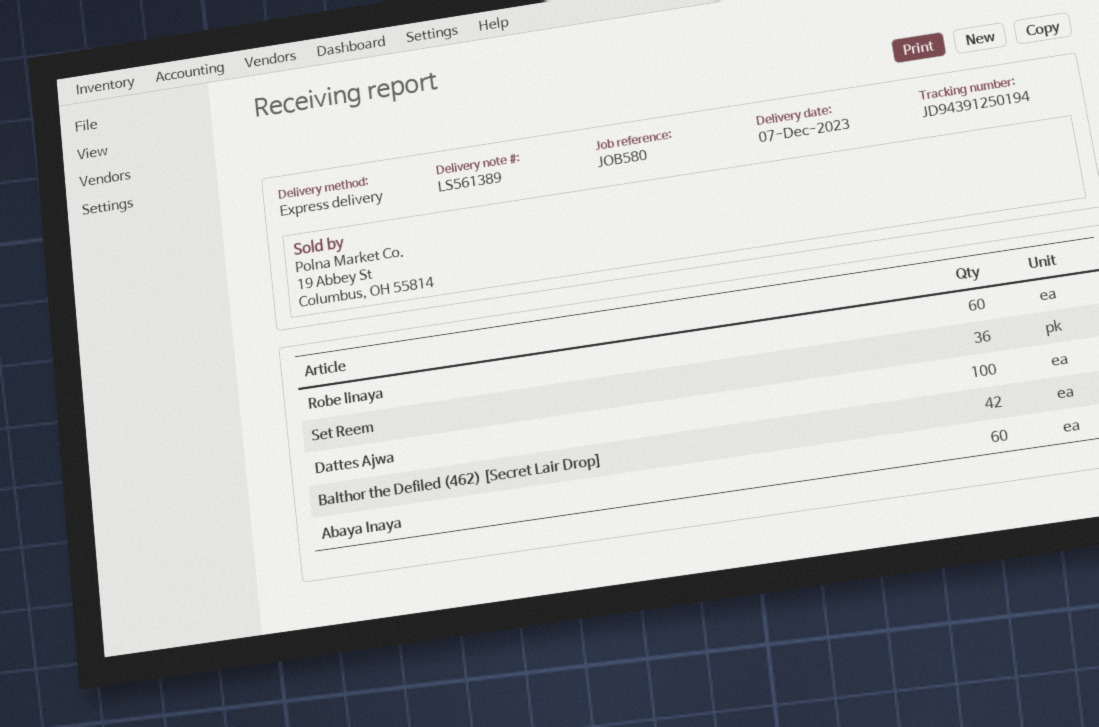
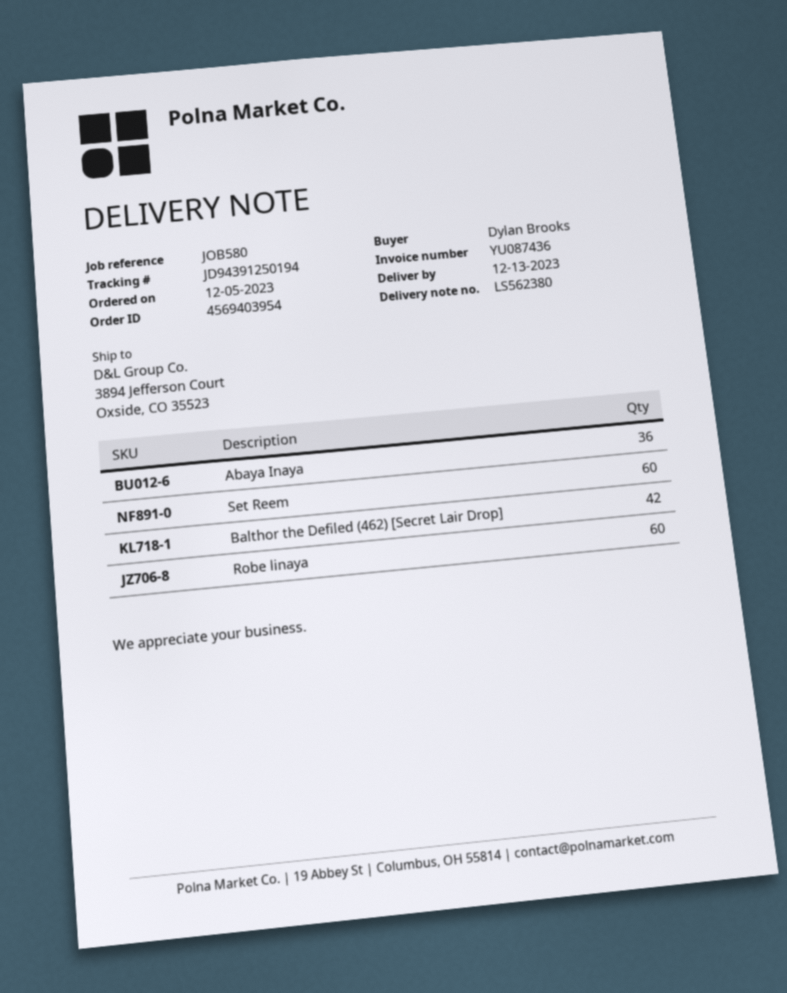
delivery note number: LS561389 -> LS562380
delivery date: 2023-12-07 -> 2023-12-13
Set Reem: 36 -> 60
Dattes Ajwa: 100 -> none
Abaya Inaya: 60 -> 36

